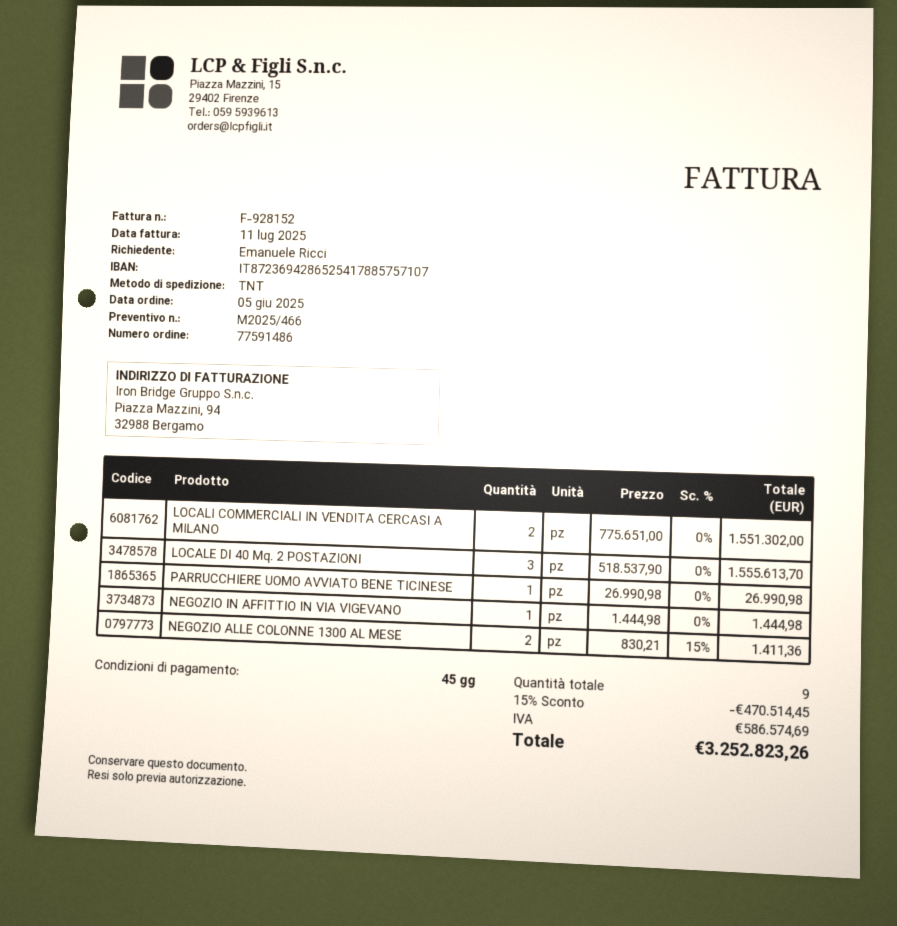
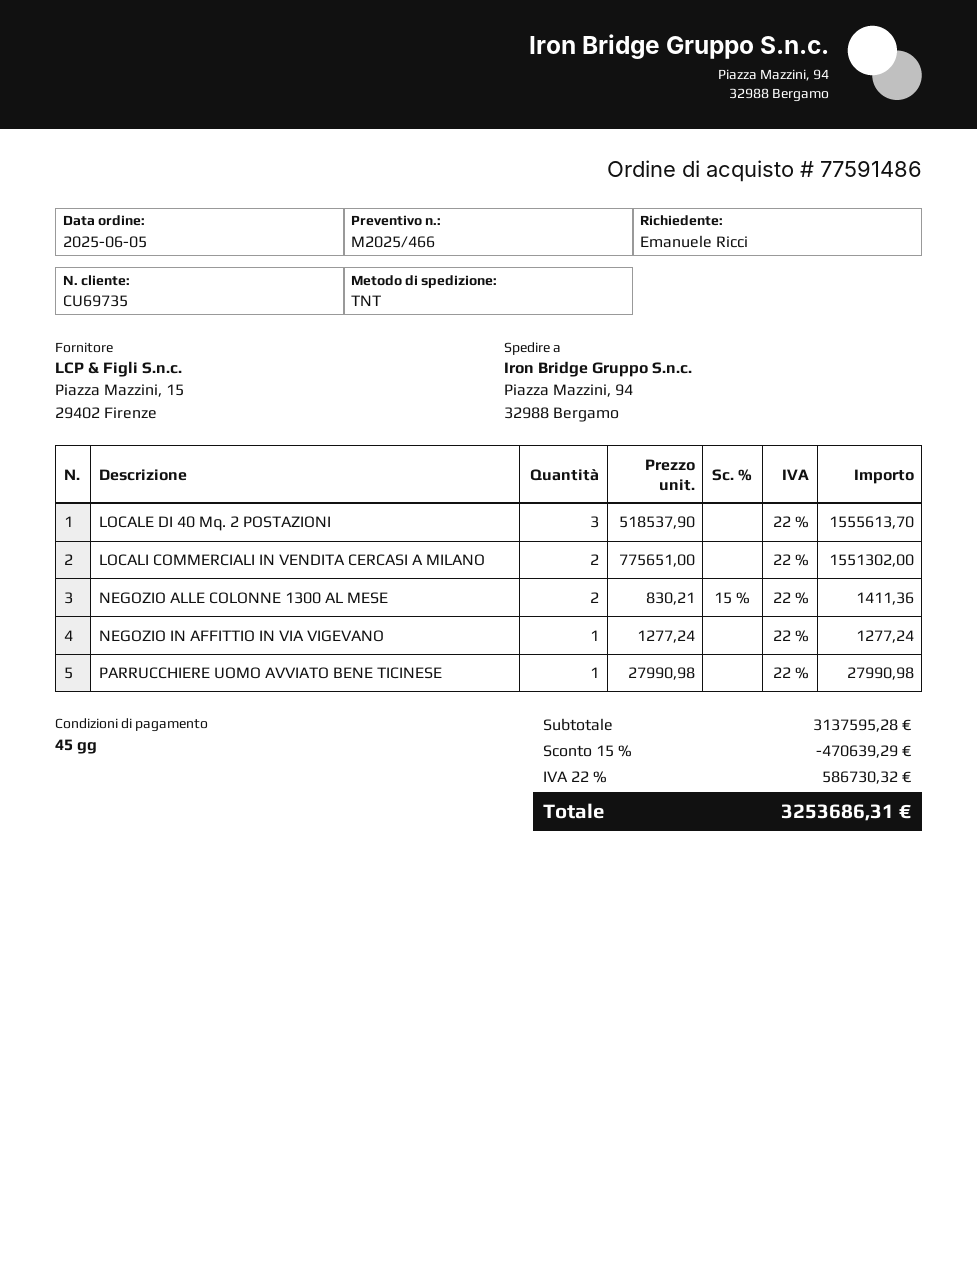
PARRUCCHIERE UOMO AVVIATO BENE TICINESE: 1 x 26990.98 = 26990.98 -> 1 x 27990.98 = 27990.98
NEGOZIO IN AFFITTIO IN VIA VIGEVANO: 1 x 1444.98 = 1444.98 -> 1 x 1277.24 = 1277.24
discount: 15% = 470514.45 -> 15% = 470639.29
tax: 586574.69 -> 586730.32
total: 3252823.26 -> 3253686.31

